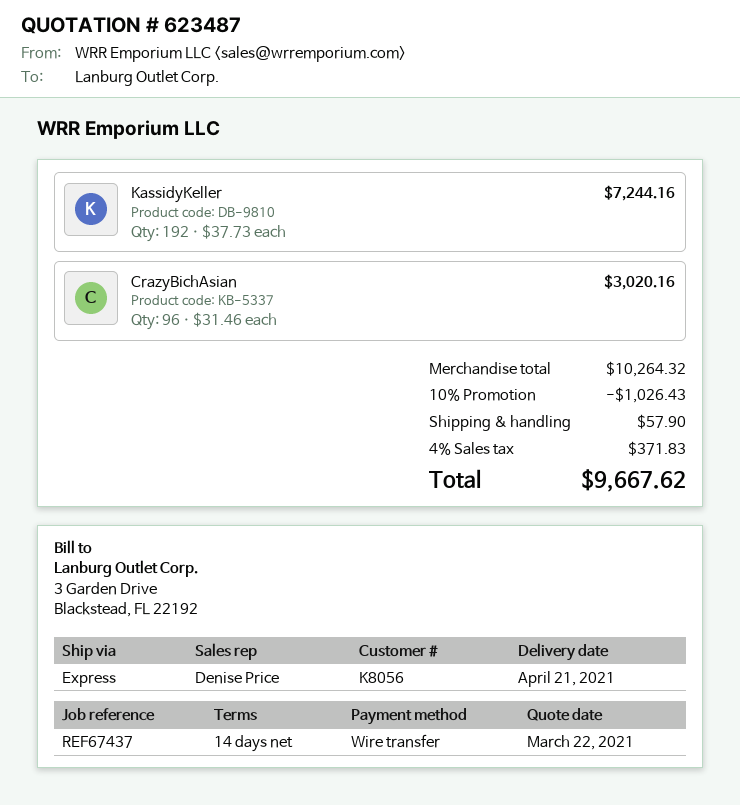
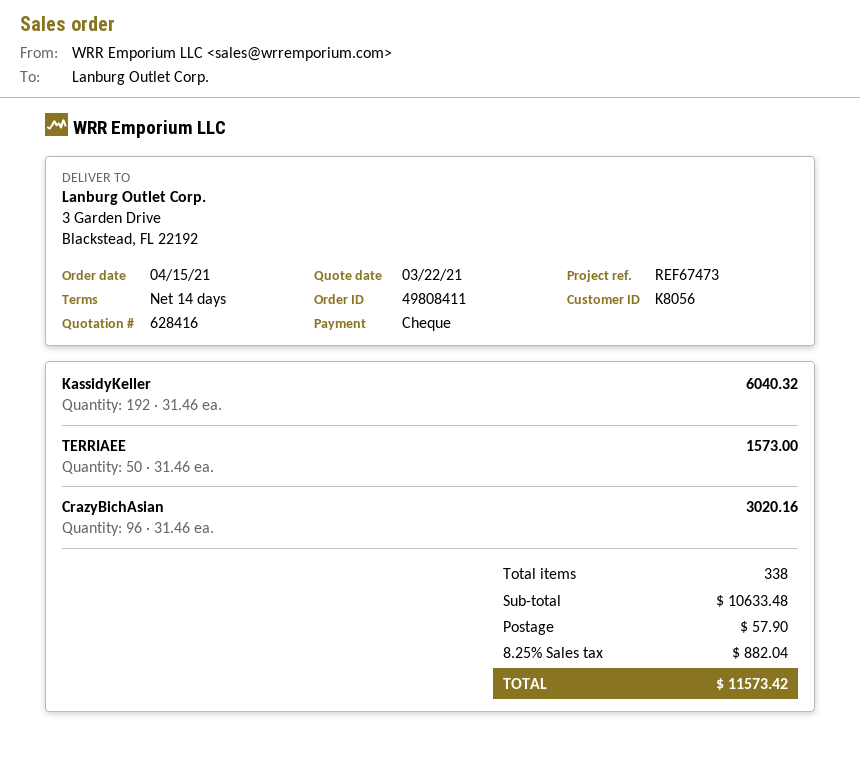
quote number: 623487 -> 628416
reference: REF67437 -> REF67473
payment method: bank transfer -> cheque
KassidyKeller: 192 x 37.73 = 7244.16 -> 192 x 31.46 = 6040.32
TERRIAEE: none -> 50 x 31.46 = 1573.00
subtotal: 10264.32 -> 10633.48
discount: 10% = 1026.43 -> none
tax: 4% = 371.83 -> 8.25% = 882.04
total: 9667.62 -> 11573.42

